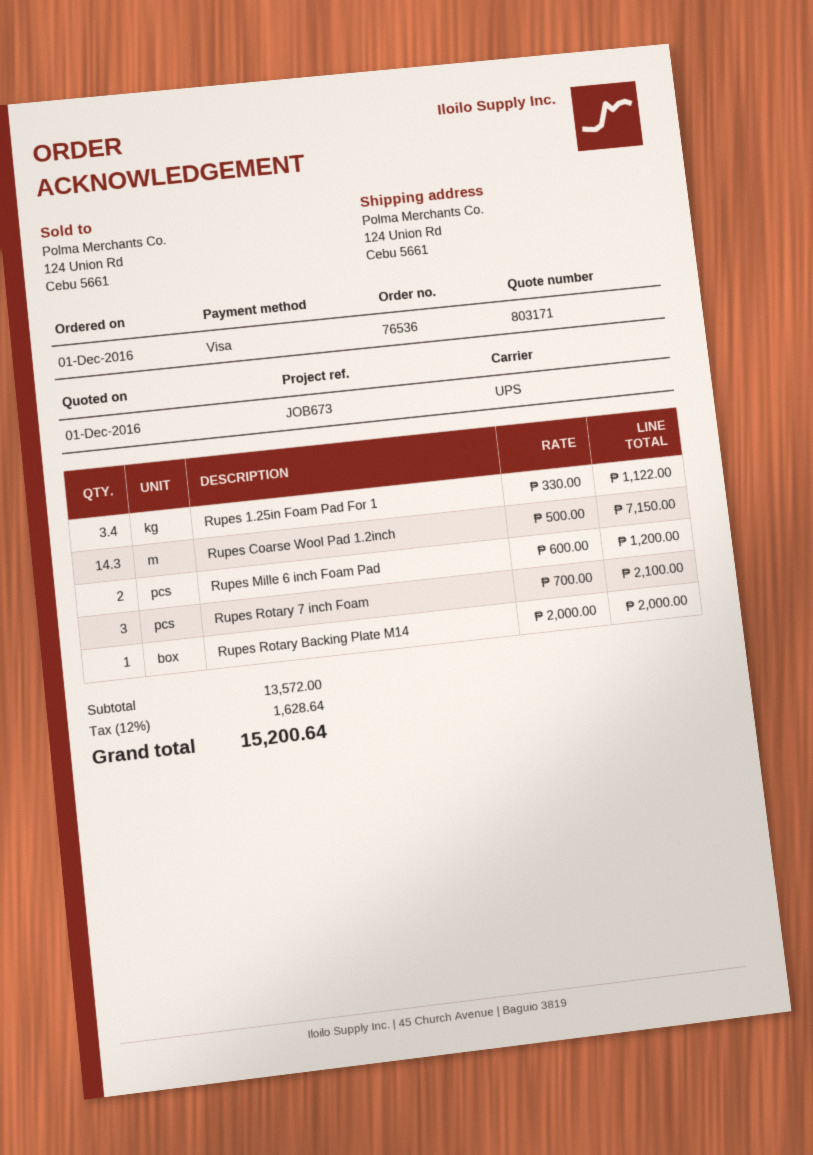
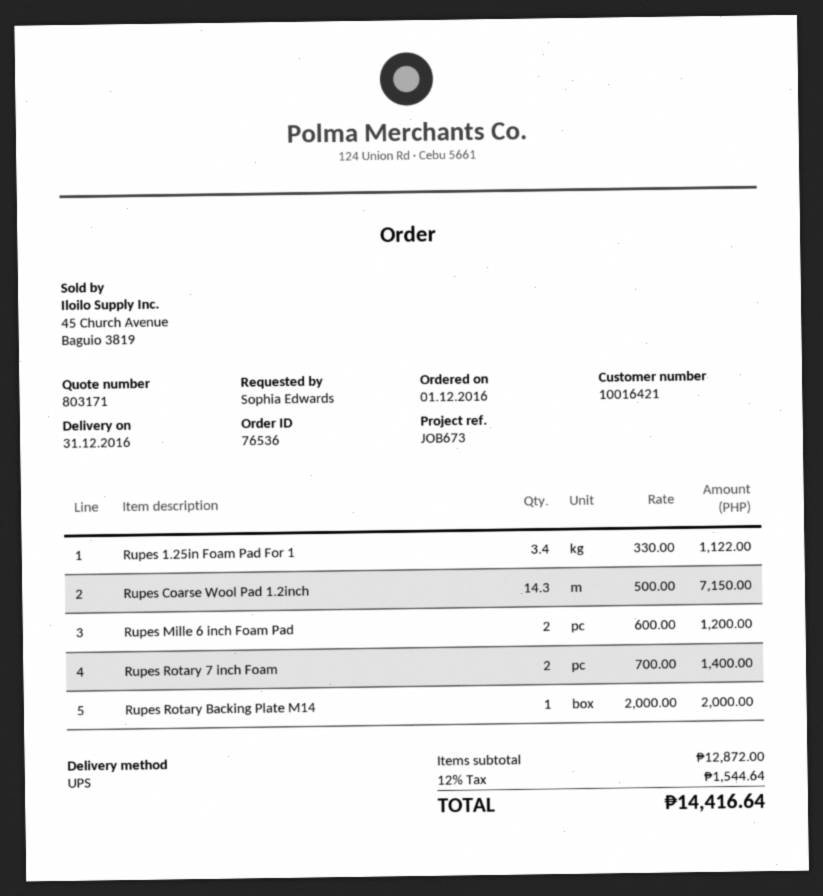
Rupes Rotary 7 inch Foam: 3 x 700.00 = 2100.00 -> 2 x 700.00 = 1400.00
subtotal: 13572.00 -> 12872.00
tax: 12% = 1628.64 -> 12% = 1544.64
total: 15200.64 -> 14416.64

